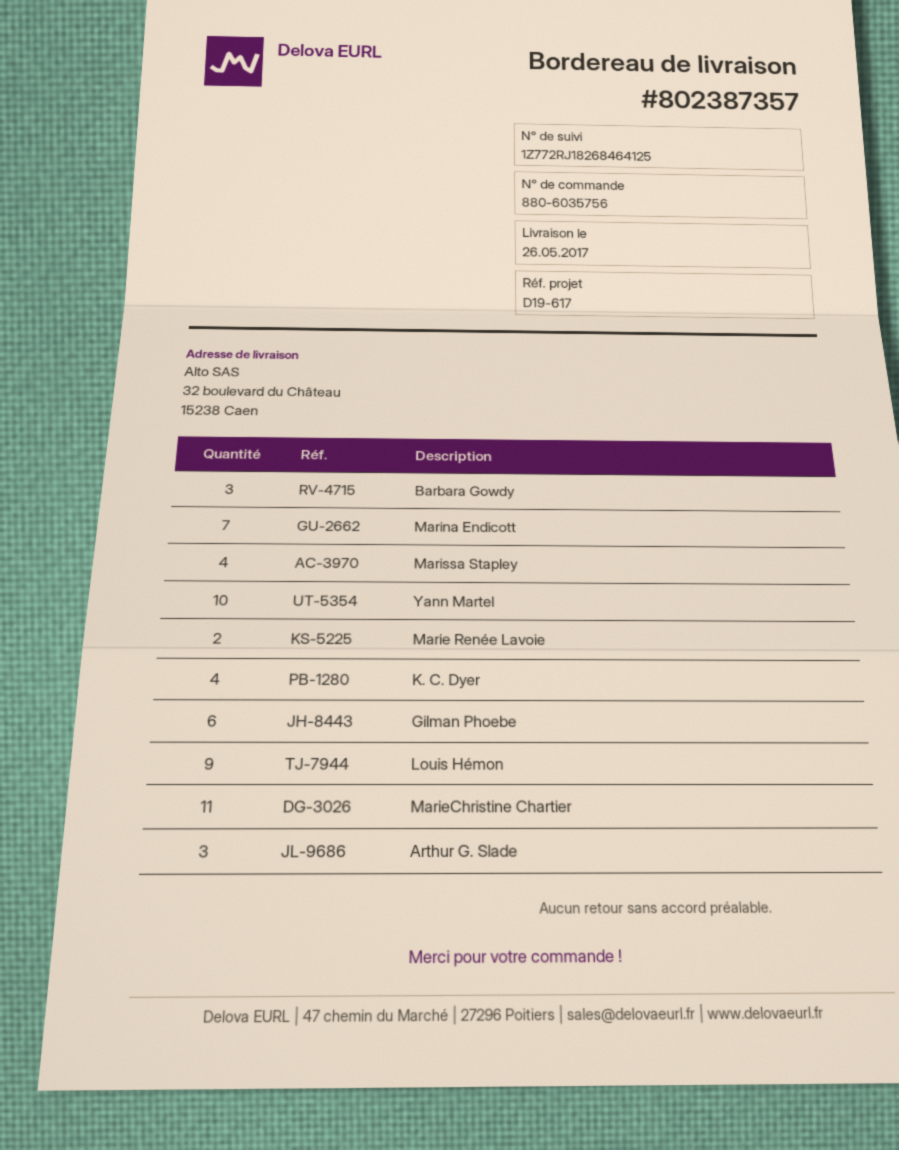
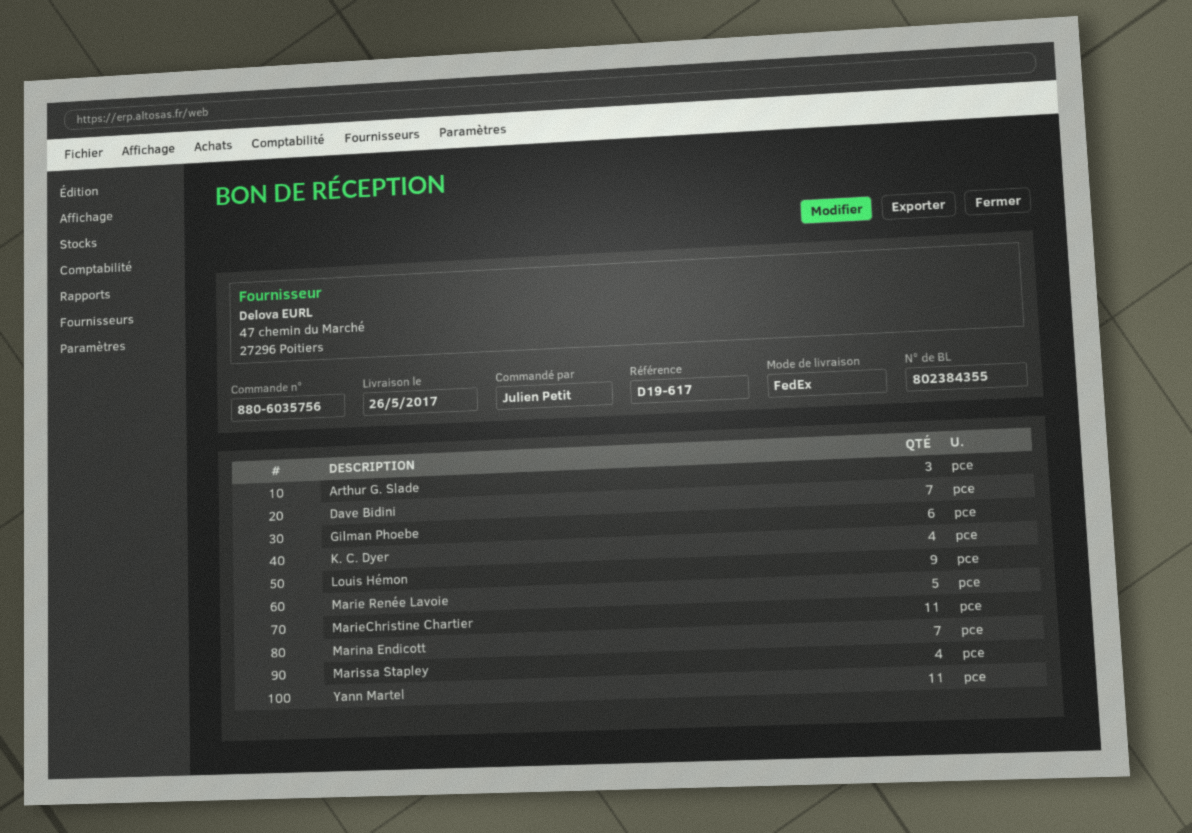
delivery note number: 802387357 -> 802384355
Barbara Gowdy: 3 -> none
Yann Martel: 10 -> 11
Marie Renée Lavoie: 2 -> 5
Dave Bidini: none -> 7

